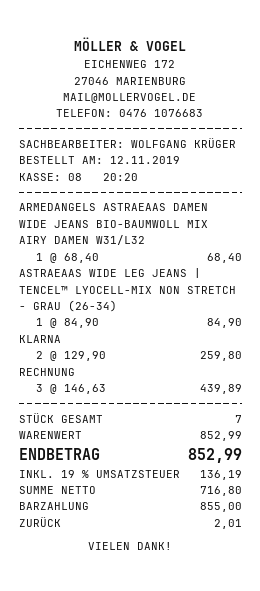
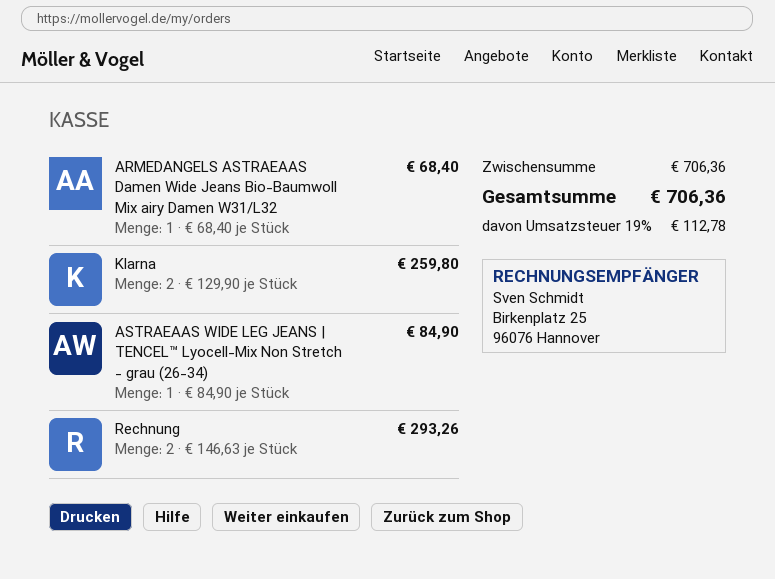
RECHNUNG: 3 x 146.63 = 439.89 -> 2 x 146.63 = 293.26
subtotal: 852.99 -> 706.36
tax: 19% = 136.19 -> 19% = 112.78
total: 852.99 -> 706.36

